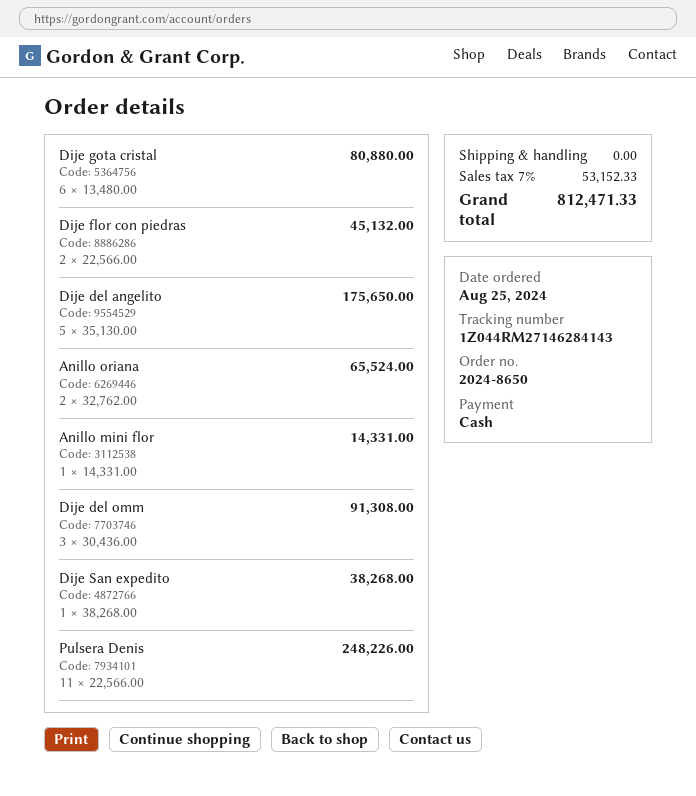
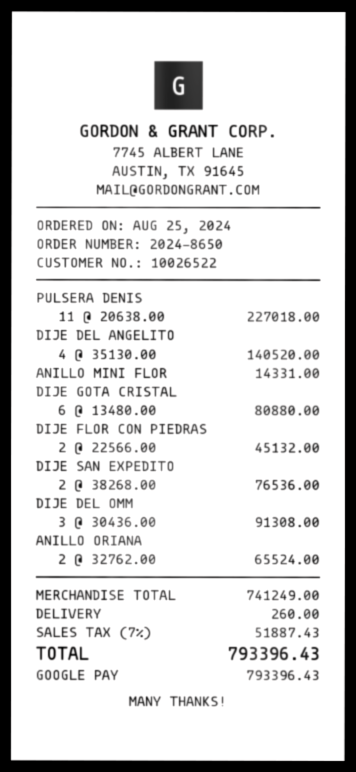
payment method: cash -> Google Pay
Dije del angelito: 5 x 35130.00 = 175650.00 -> 4 x 35130.00 = 140520.00
Dije San expedito: 1 x 38268.00 = 38268.00 -> 2 x 38268.00 = 76536.00
Pulsera Denis: 11 x 22566.00 = 248226.00 -> 11 x 20638.00 = 227018.00
shipping: 0.00 -> 260.00
tax: 7% = 53152.33 -> 7% = 51887.43
total: 812471.33 -> 793396.43

